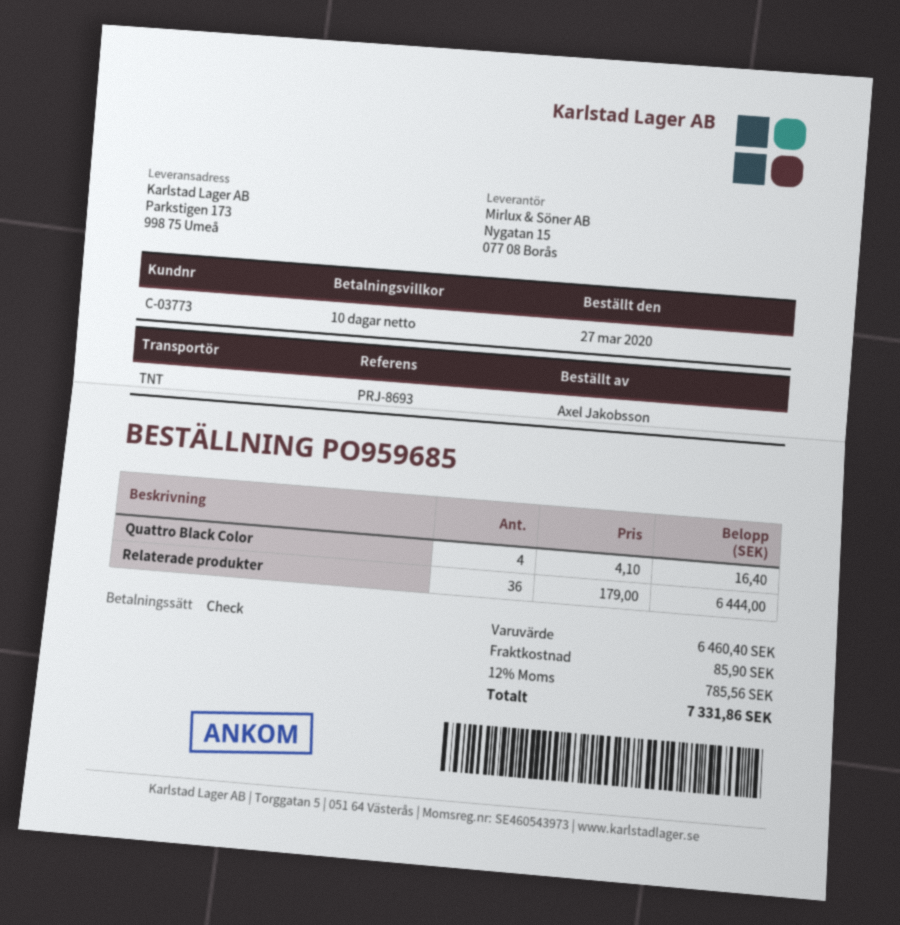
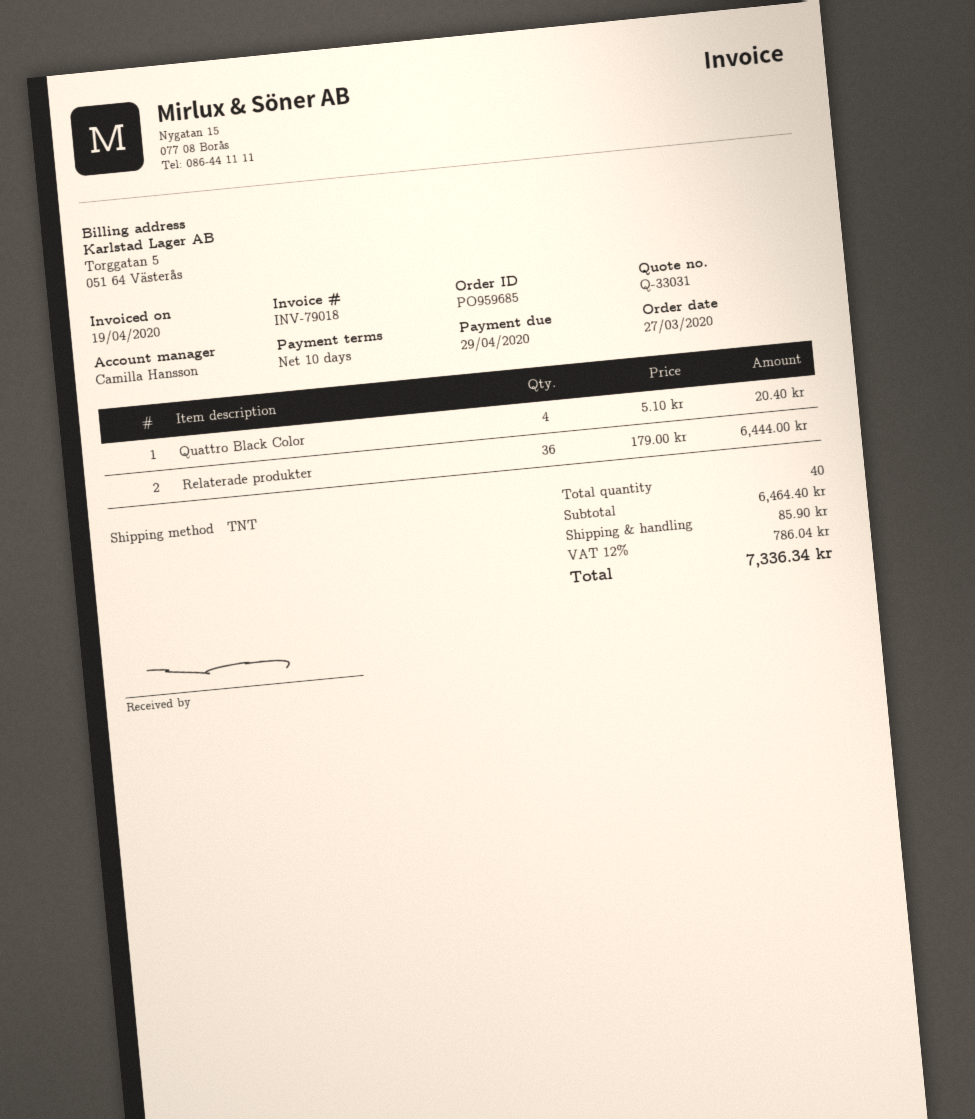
Quattro Black Color: 4 x 4.10 = 16.40 -> 4 x 5.10 = 20.40
subtotal: 6460.40 -> 6464.40
tax: 12% = 785.56 -> 12% = 786.04
total: 7331.86 -> 7336.34

